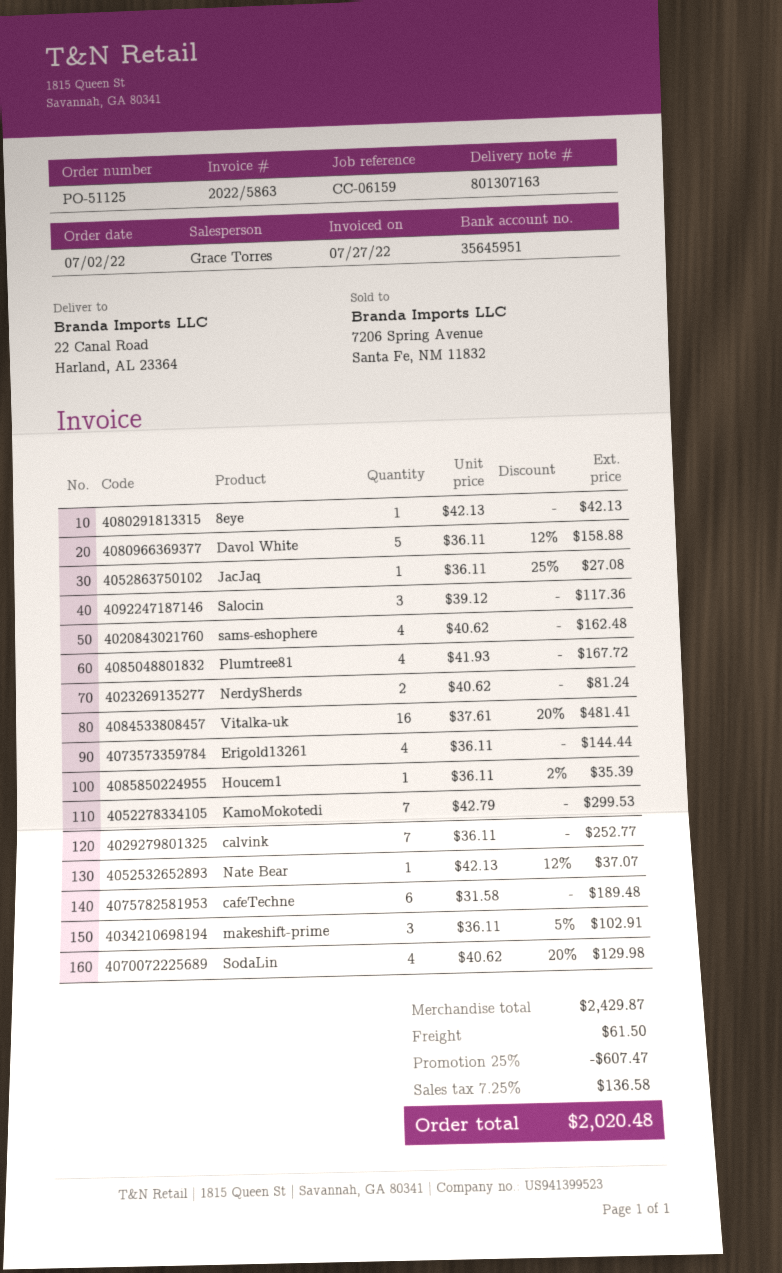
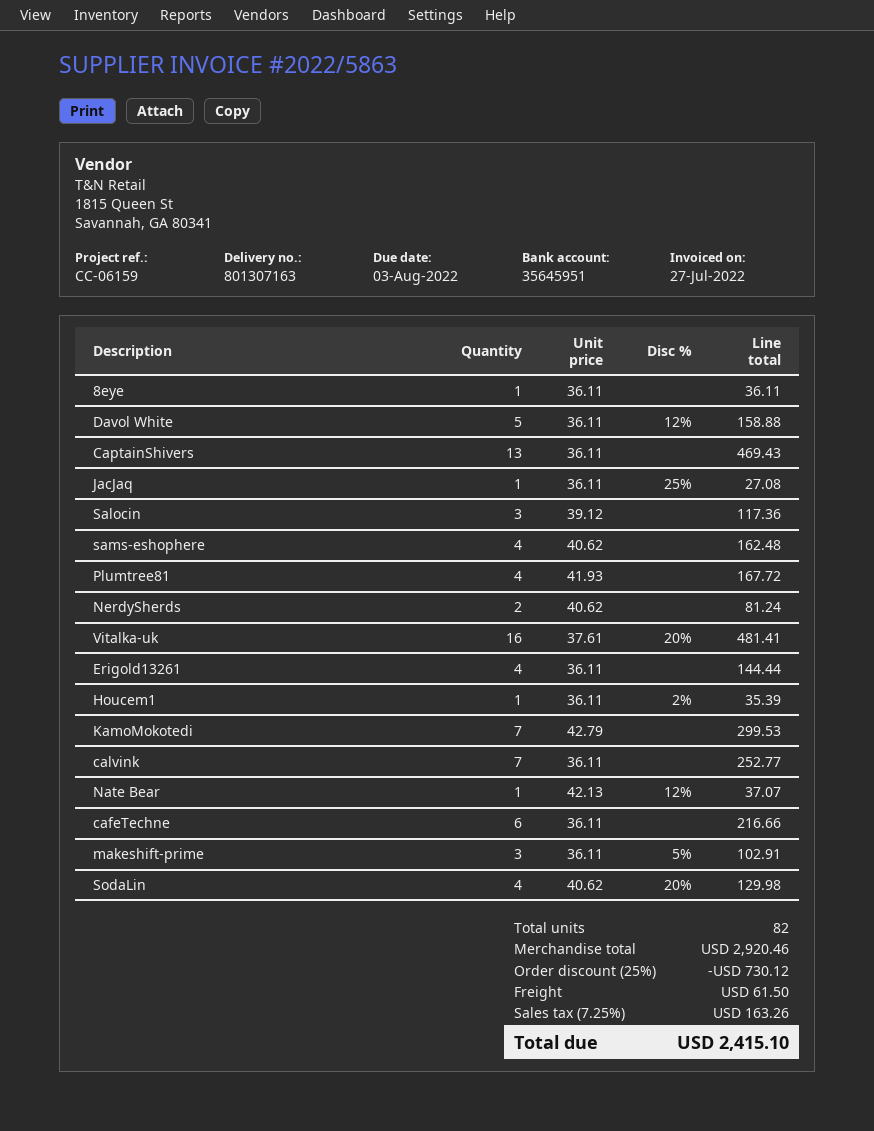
8eye: 1 x 42.13 = 42.13 -> 1 x 36.11 = 36.11
cafeTechne: 6 x 31.58 = 189.48 -> 6 x 36.11 = 216.66
CaptainShivers: none -> 13 x 36.11 = 469.43
subtotal: 2429.87 -> 2920.46
discount: 25% = 607.47 -> 25% = 730.12
tax: 7.25% = 136.58 -> 7.25% = 163.26
total: 2020.48 -> 2415.10

